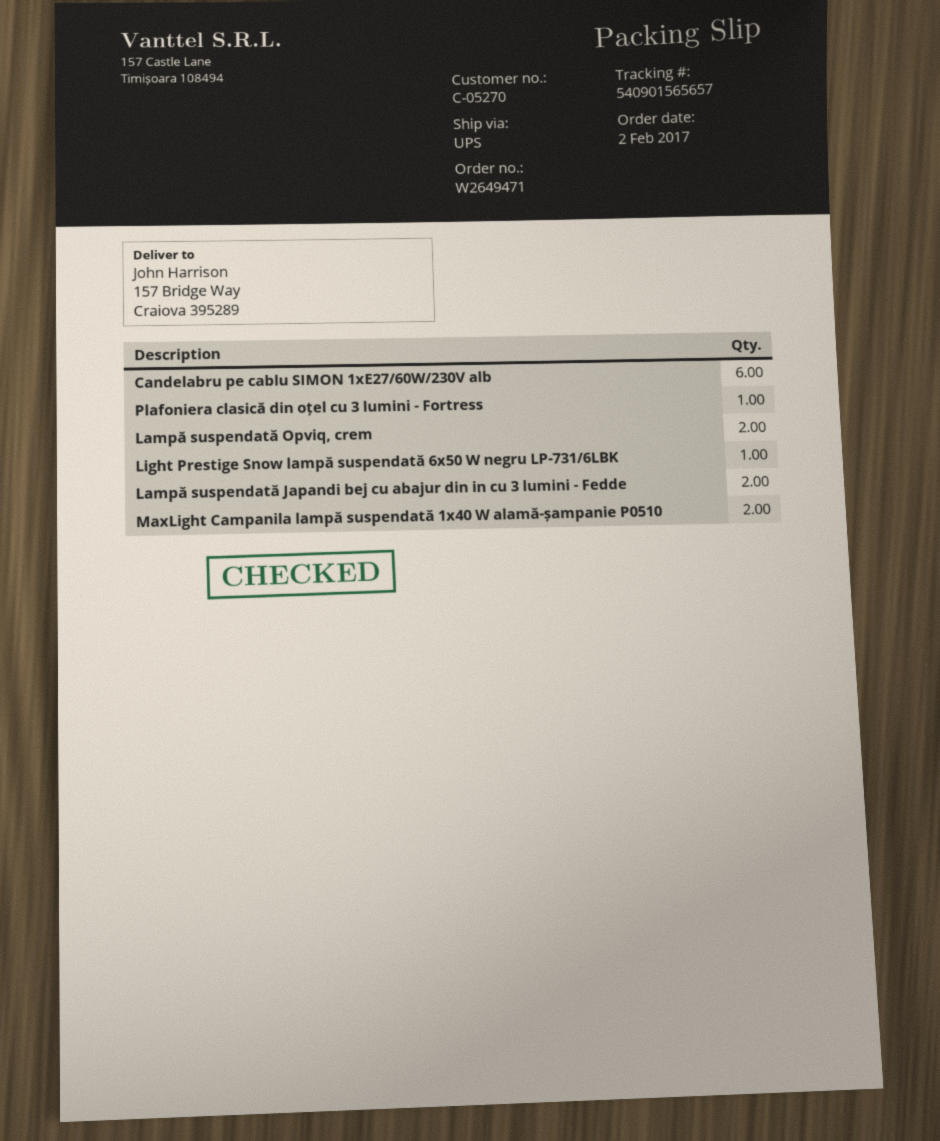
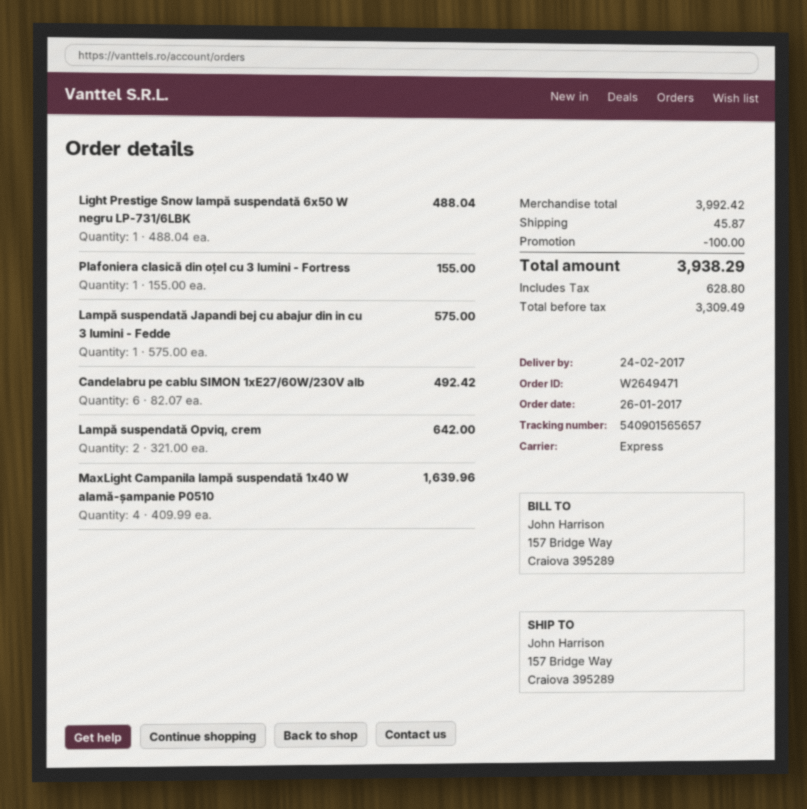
order date: 2017-02-02 -> 2017-01-26
shipping method: UPS -> express
Lampă suspendată Japandi bej cu abajur din in cu 3 lumini - Fedde: 2 -> 1
MaxLight Campanila lampă suspendată 1x40 W alamă-șampanie P0510: 2 -> 4

